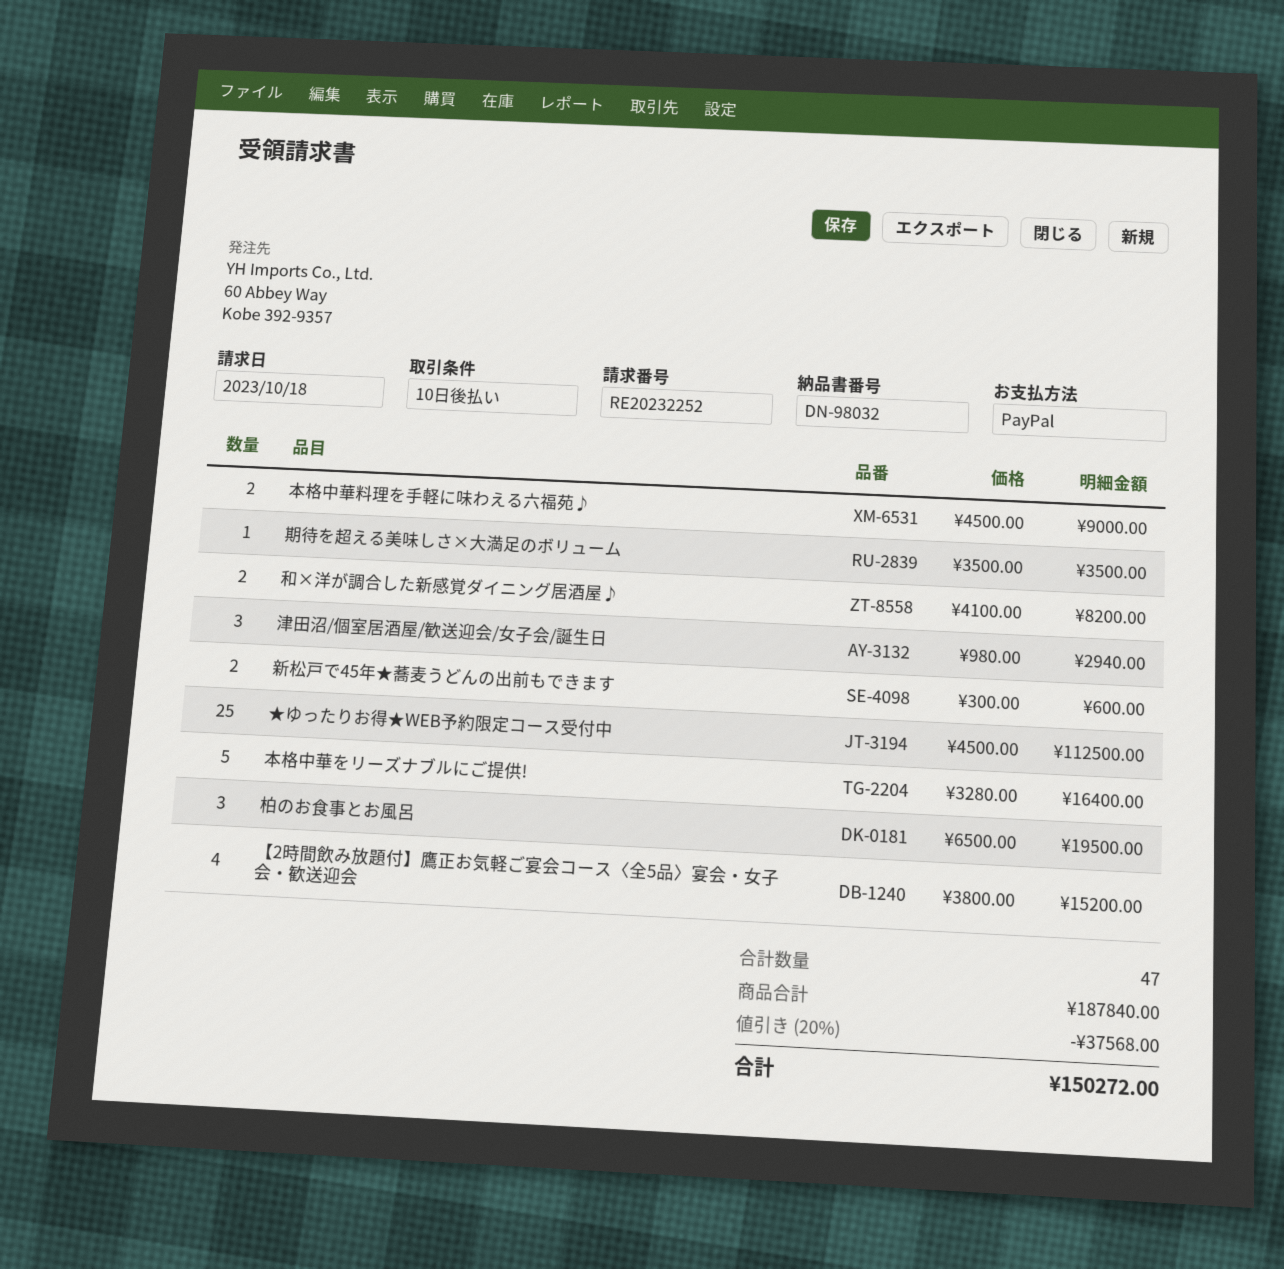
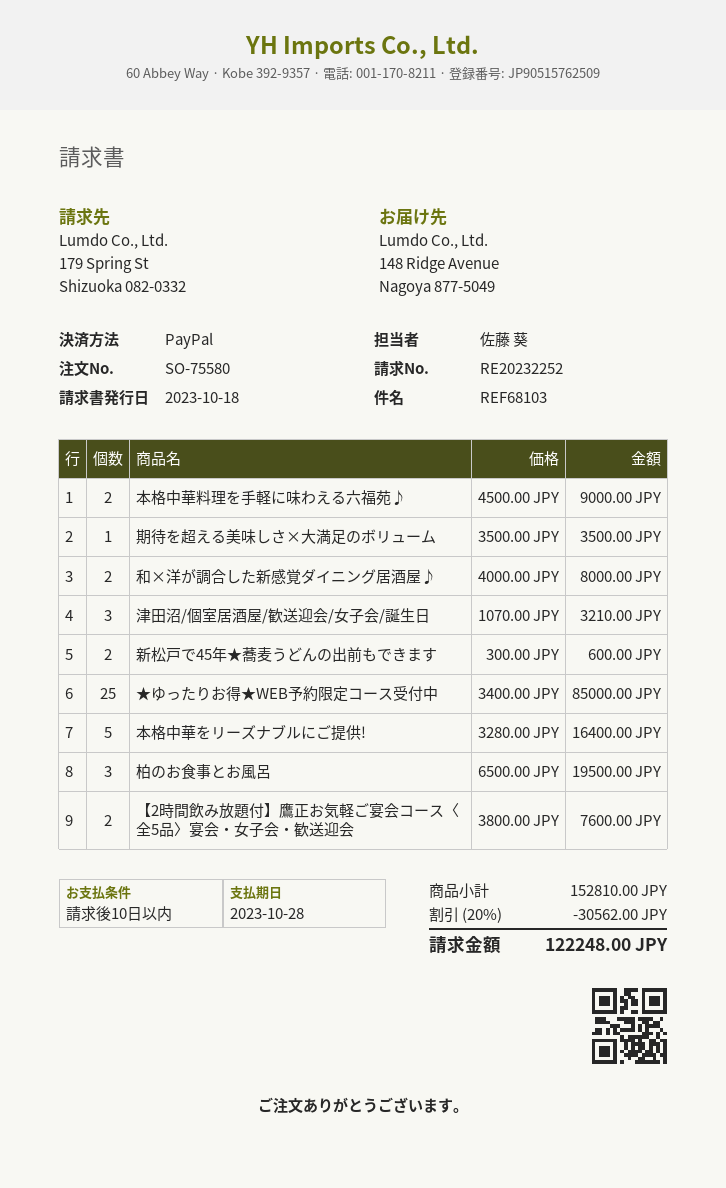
和×洋が調合した新感覚ダイニング居酒屋♪: 2 x 4100.00 = 8200.00 -> 2 x 4000.00 = 8000.00
津田沼/個室居酒屋/歓送迎会/女子会/誕生日: 3 x 980.00 = 2940.00 -> 3 x 1070.00 = 3210.00
★ゆったりお得★WEB予約限定コース受付中: 25 x 4500.00 = 112500.00 -> 25 x 3400.00 = 85000.00
【2時間飲み放題付】鷹正お気軽ご宴会コース〈全5品〉宴会・女子会・歓送迎会: 4 x 3800.00 = 15200.00 -> 2 x 3800.00 = 7600.00
subtotal: 187840.00 -> 152810.00
discount: 20% = 37568.00 -> 20% = 30562.00
total: 150272.00 -> 122248.00

